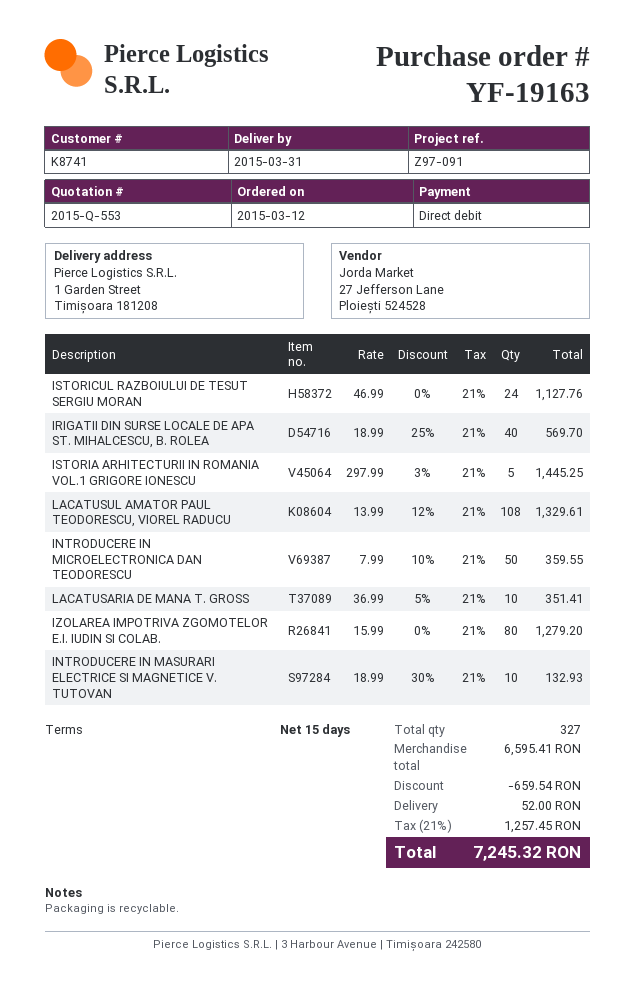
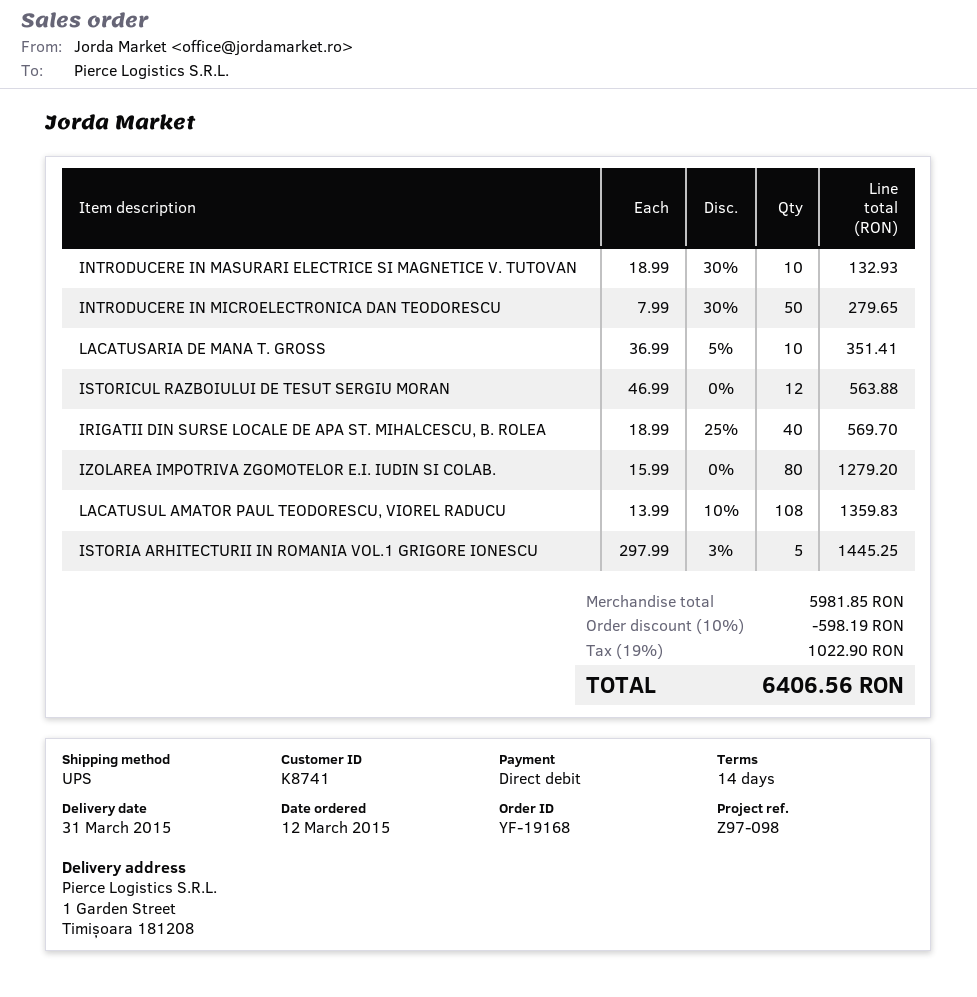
order number: YF-19163 -> YF-19168
payment terms: 15 days -> 14 days
reference: Z97-091 -> Z97-098
ISTORICUL RAZBOIULUI DE TESUT SERGIU MORAN: 24 x 46.99 = 1127.76 -> 12 x 46.99 = 563.88
LACATUSUL AMATOR PAUL TEODORESCU, VIOREL RADUCU: 108 x 13.99 - 12% = 1329.61 -> 108 x 13.99 - 10% = 1359.83
INTRODUCERE IN MICROELECTRONICA DAN TEODORESCU: 50 x 7.99 - 10% = 359.55 -> 50 x 7.99 - 30% = 279.65
subtotal: 6595.41 -> 5981.85
discount: 659.54 -> 598.19
shipping: 52.00 -> none
tax: 21% = 1257.45 -> 19% = 1022.90
total: 7245.32 -> 6406.56

